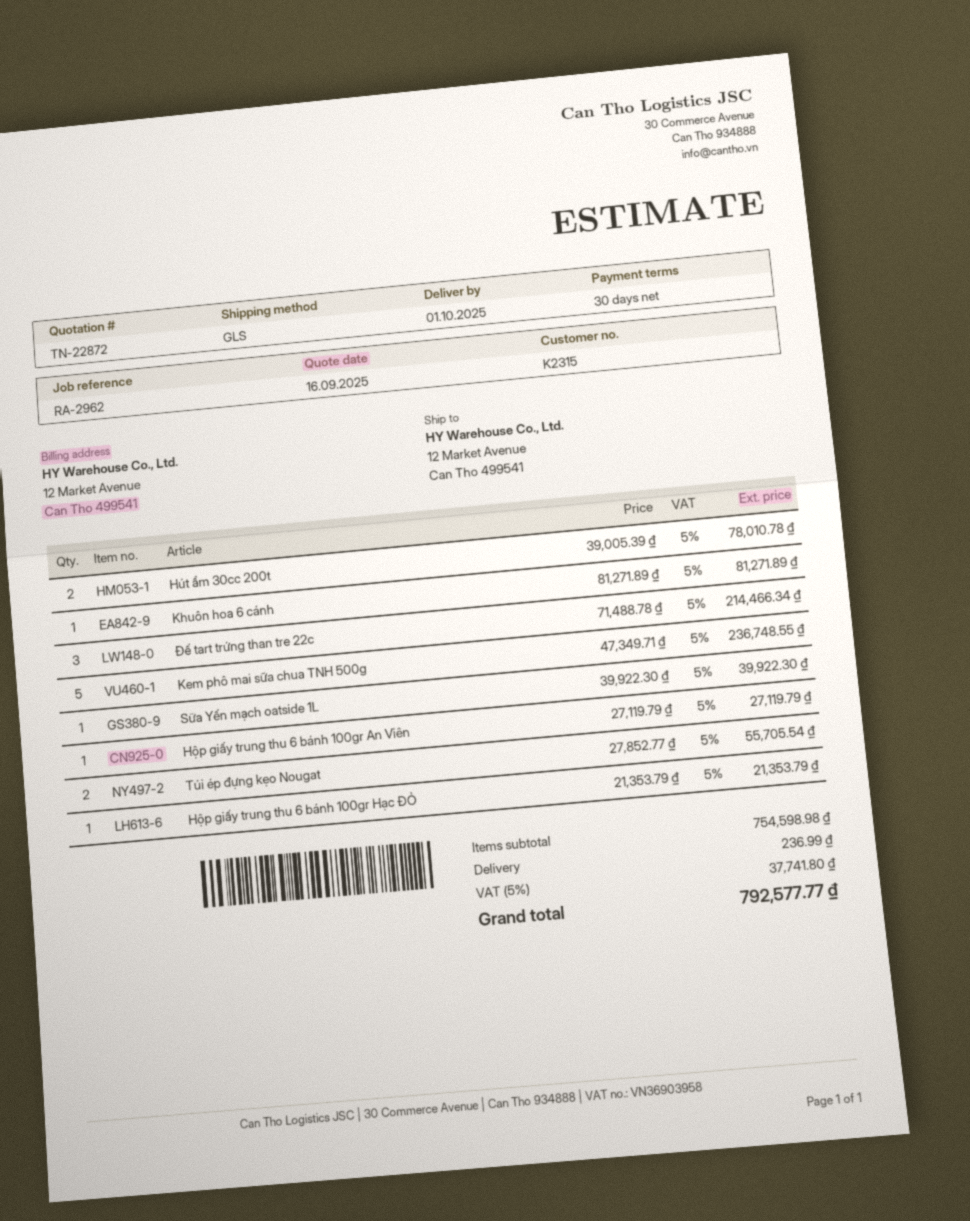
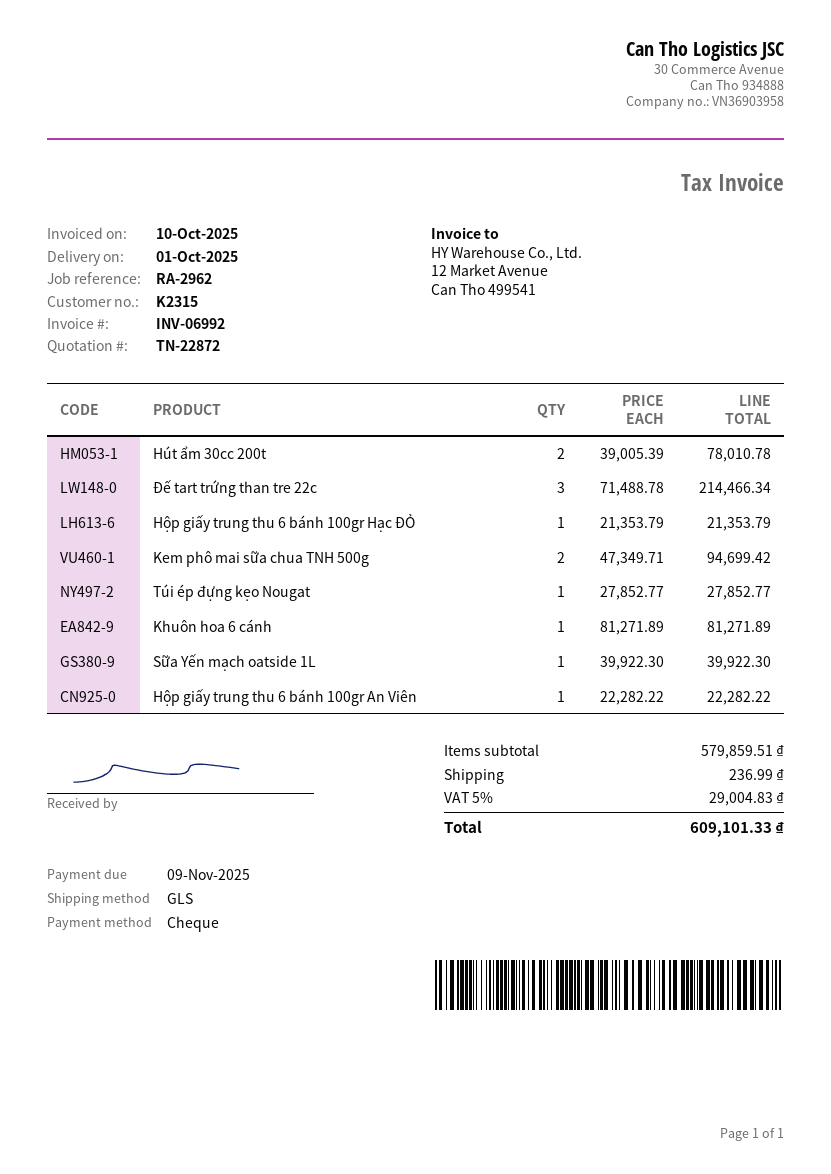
Kem phô mai sữa chua TNH 500g: 5 x 47349.71 = 236748.55 -> 2 x 47349.71 = 94699.42
Hộp giấy trung thu 6 bánh 100gr An Viên: 1 x 27119.79 = 27119.79 -> 1 x 22282.22 = 22282.22
Túi ép đựng kẹo Nougat: 2 x 27852.77 = 55705.54 -> 1 x 27852.77 = 27852.77
subtotal: 754598.98 -> 579859.51
tax: 5% = 37741.80 -> 5% = 29004.83
total: 792577.77 -> 609101.33

